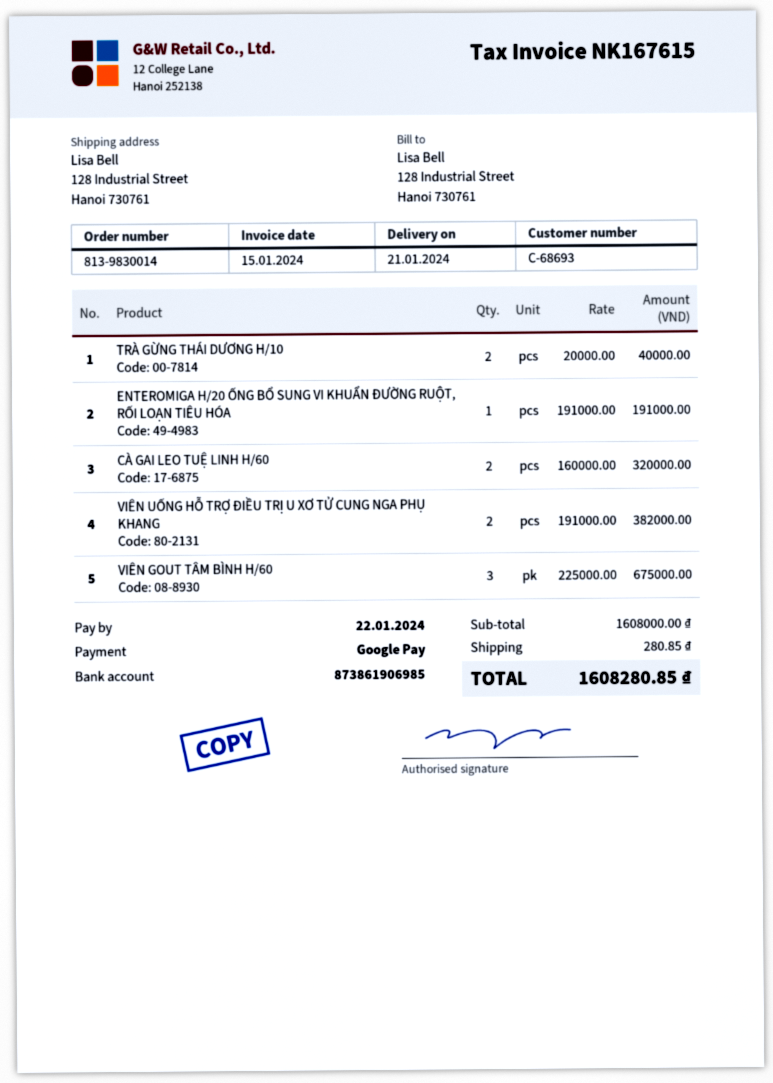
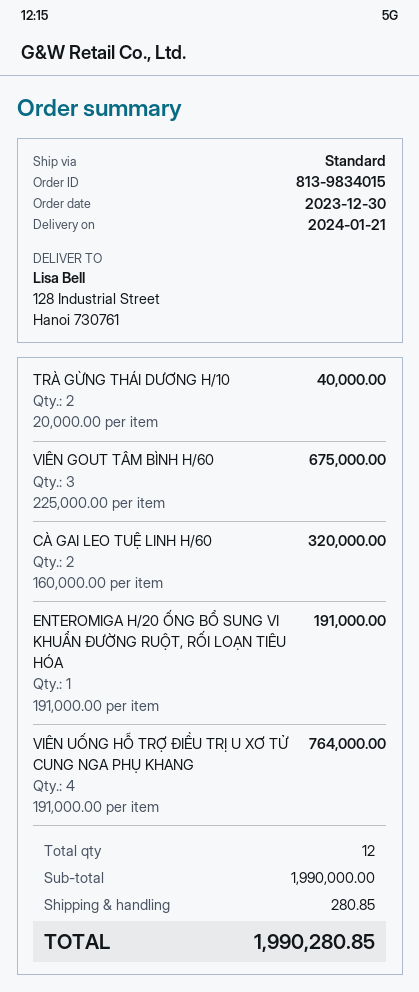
order number: 813-9830014 -> 813-9834015
VIÊN UỐNG HỖ TRỢ ĐIỀU TRỊ U XƠ TỬ CUNG NGA PHỤ KHANG: 2 x 191000.00 = 382000.00 -> 4 x 191000.00 = 764000.00
subtotal: 1608000.00 -> 1990000.00
total: 1608280.85 -> 1990280.85

